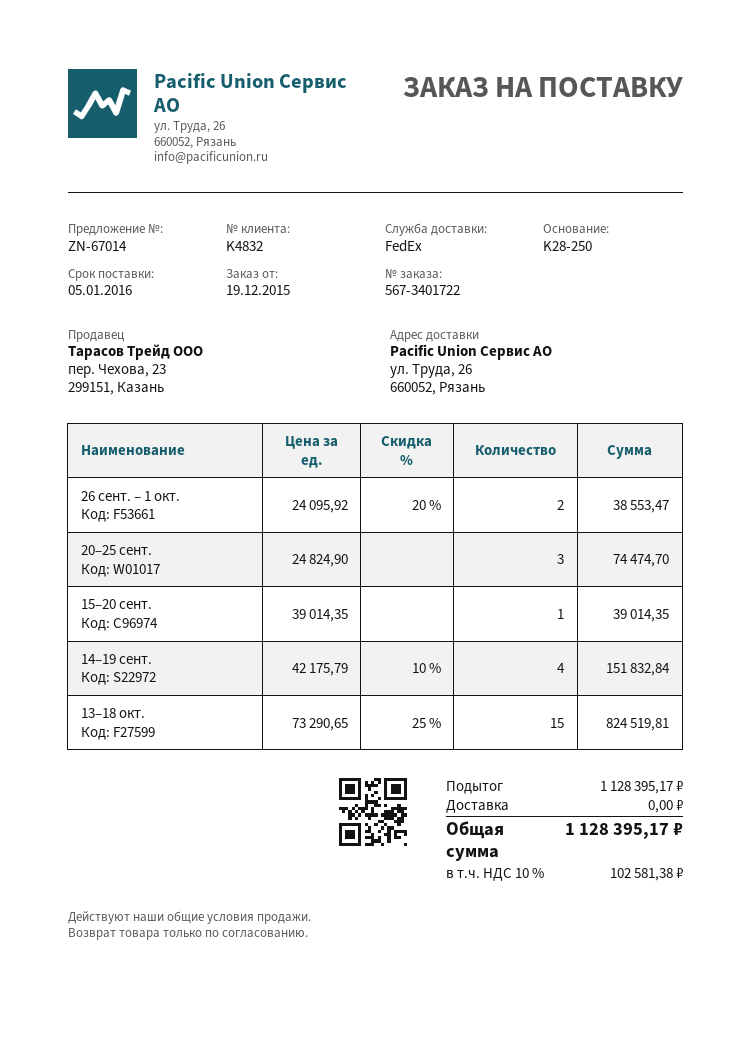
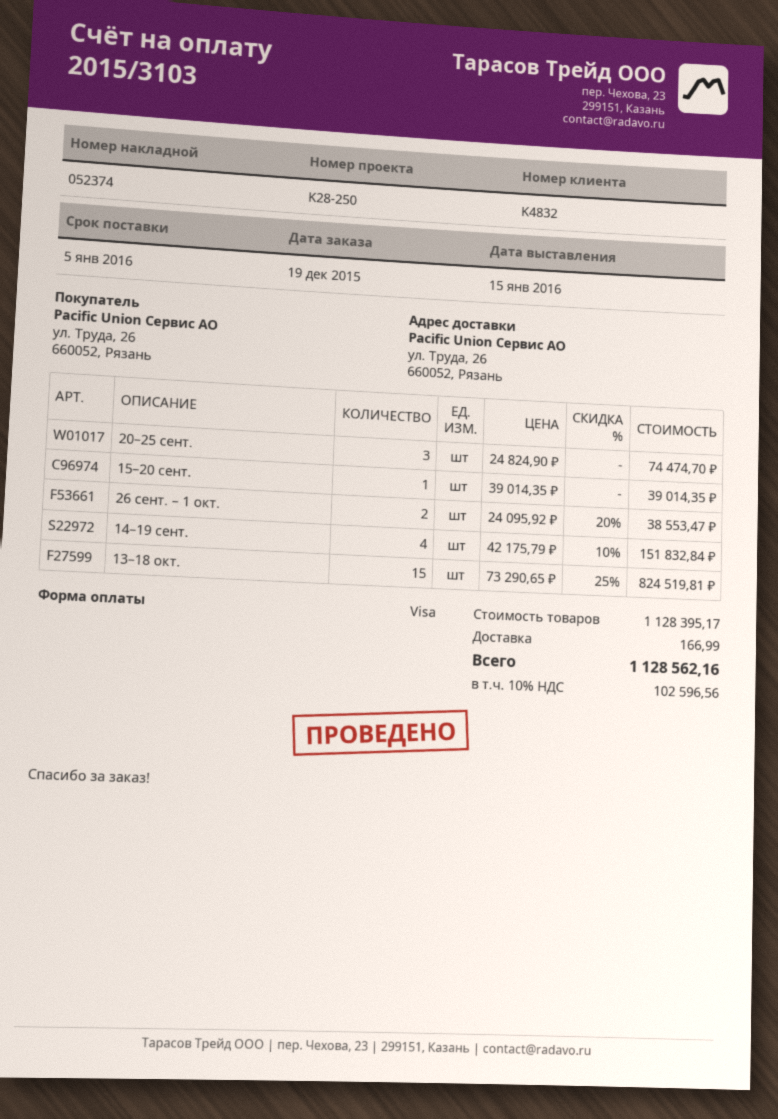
shipping: 0.00 -> 166.99
tax: 10% = 102581.38 -> 10% = 102596.56
total: 1128395.17 -> 1128562.16

